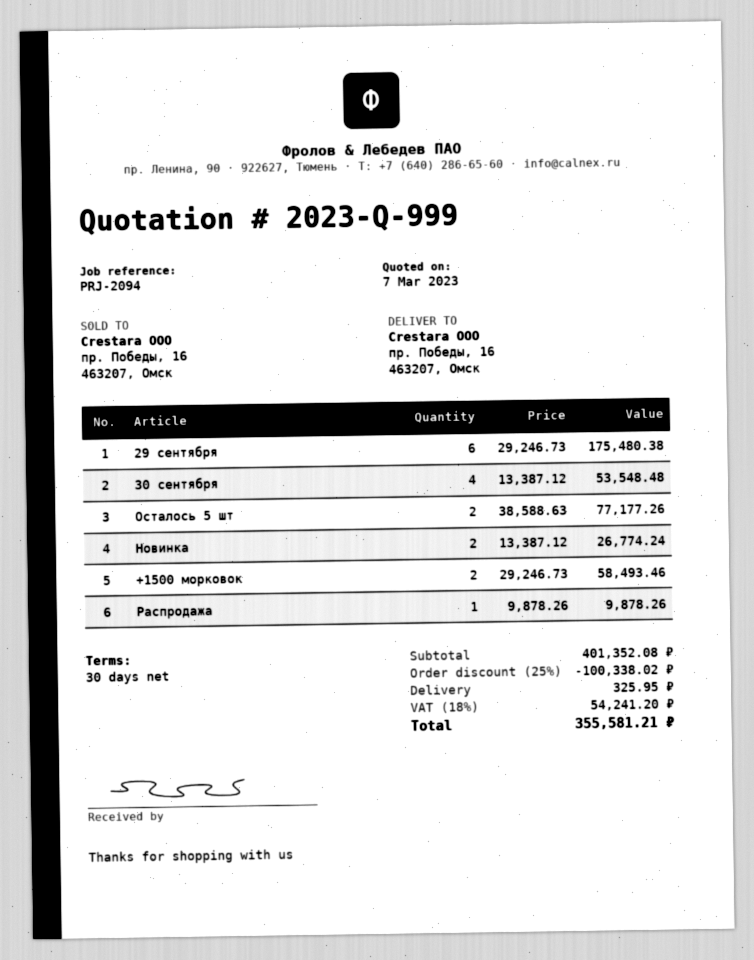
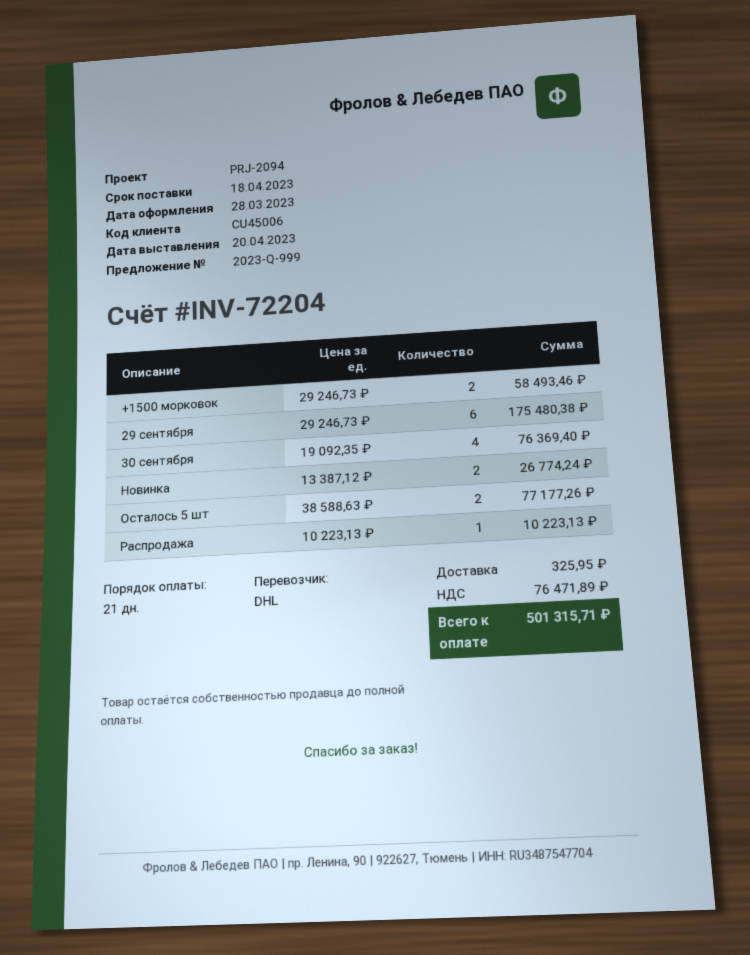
payment terms: 30 days -> 21 days
30 сентября: 4 x 13387.12 = 53548.48 -> 4 x 19092.35 = 76369.40
Распродажа: 1 x 9878.26 = 9878.26 -> 1 x 10223.13 = 10223.13
discount: 25% = 100338.02 -> none
tax: 54241.20 -> 76471.89
total: 355581.21 -> 501315.71

